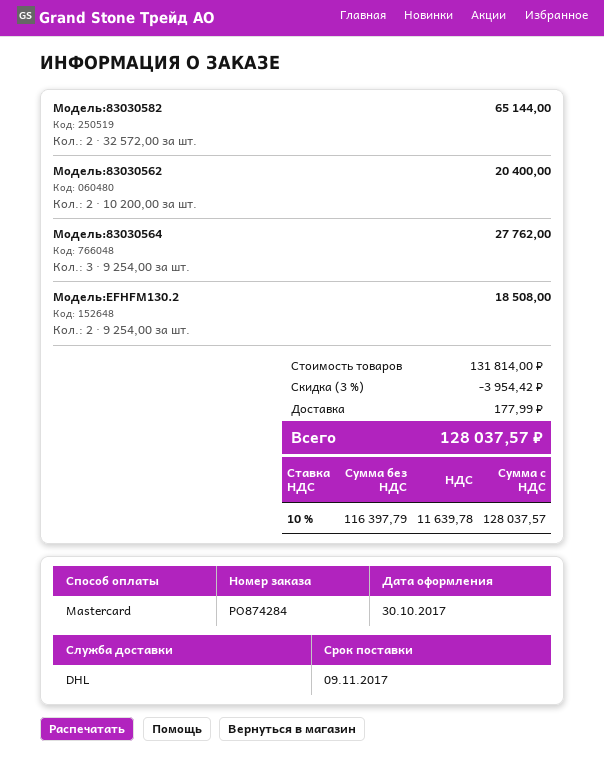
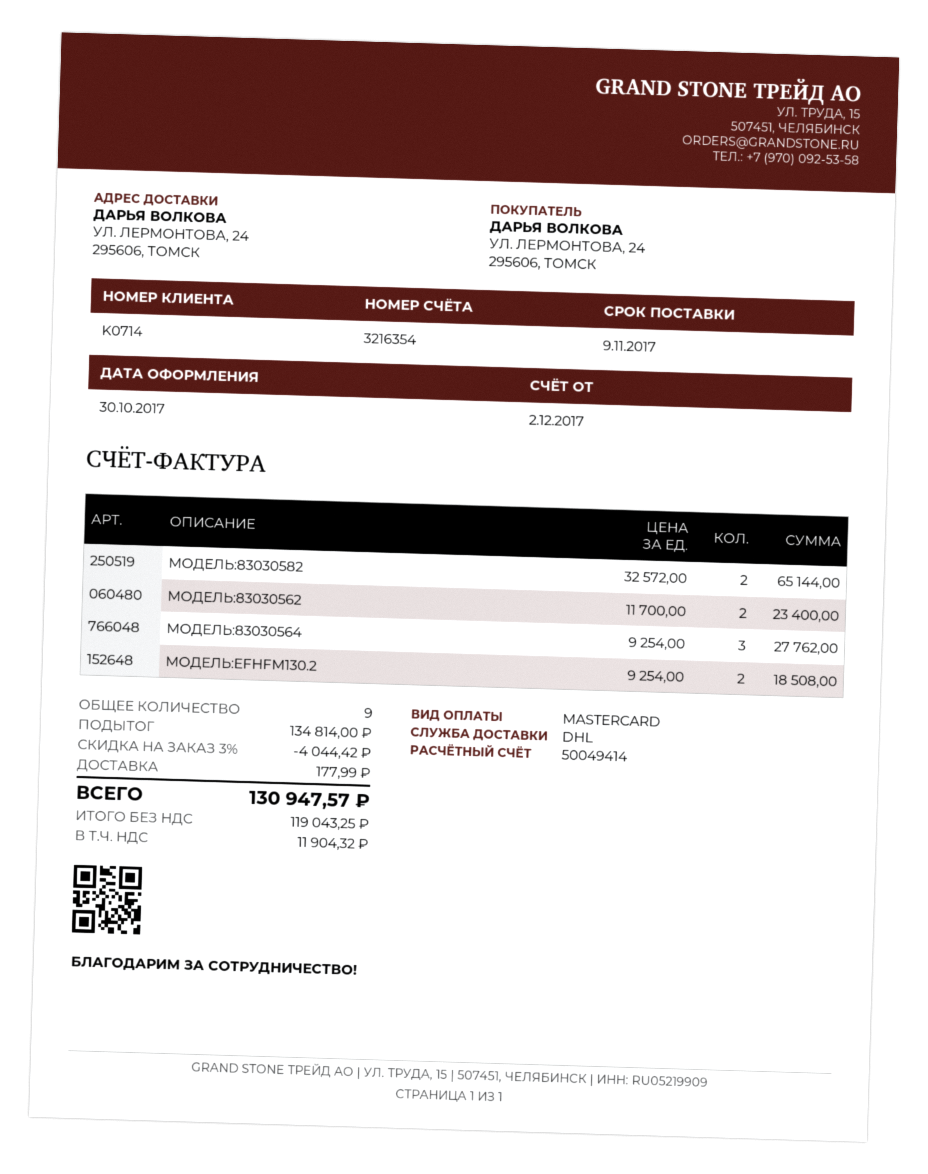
Модель:83030562: 2 x 10200.00 = 20400.00 -> 2 x 11700.00 = 23400.00
subtotal: 131814.00 -> 134814.00
discount: 3% = 3954.42 -> 3% = 4044.42
net: 116397.79 -> 119043.25
tax: 11639.78 -> 11904.32
total: 128037.57 -> 130947.57

